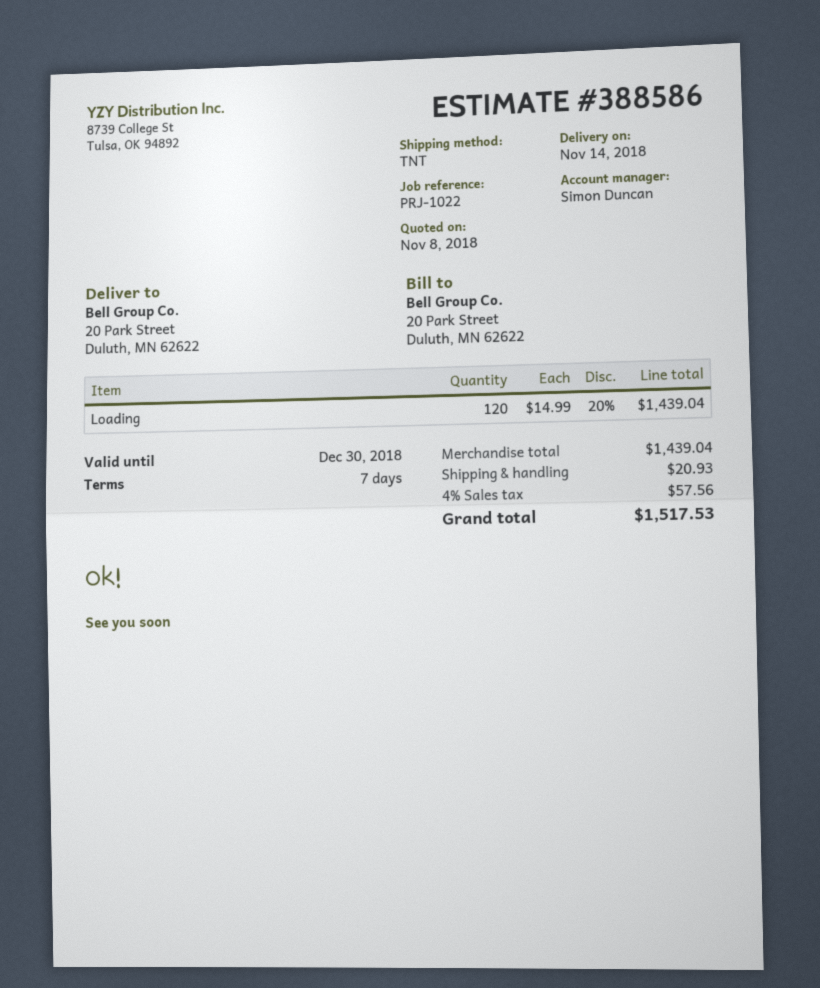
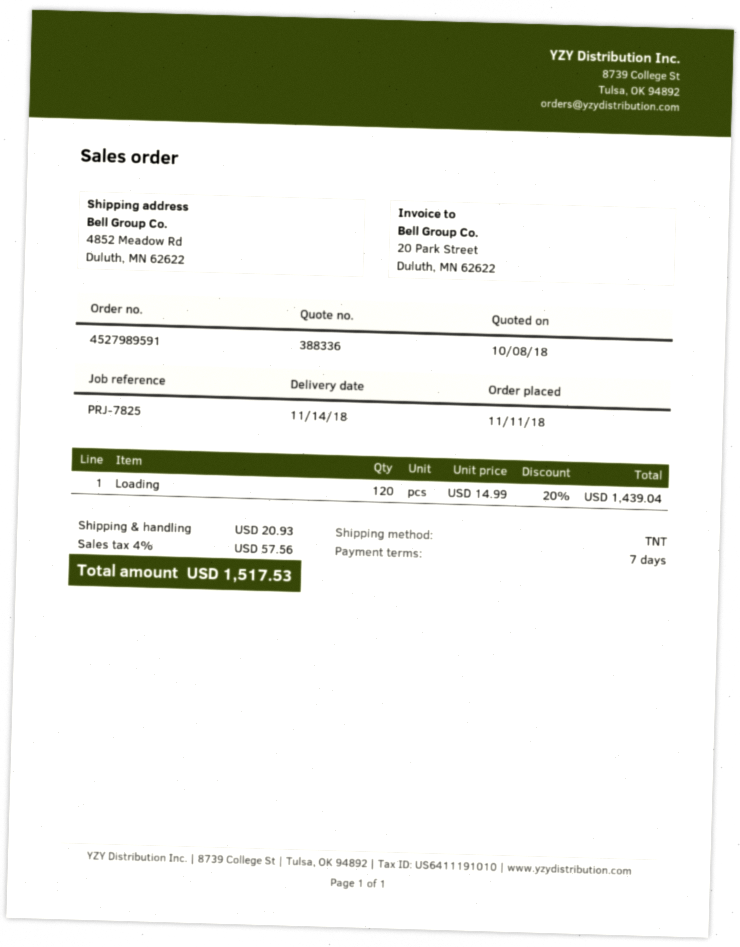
quote number: 388586 -> 388336
quote date: 2018-11-08 -> 2018-10-08
reference: PRJ-1022 -> PRJ-7825
ship to: 20 Park Street, Duluth, MN 62622 -> 4852 Meadow Rd, Duluth, MN 62622

